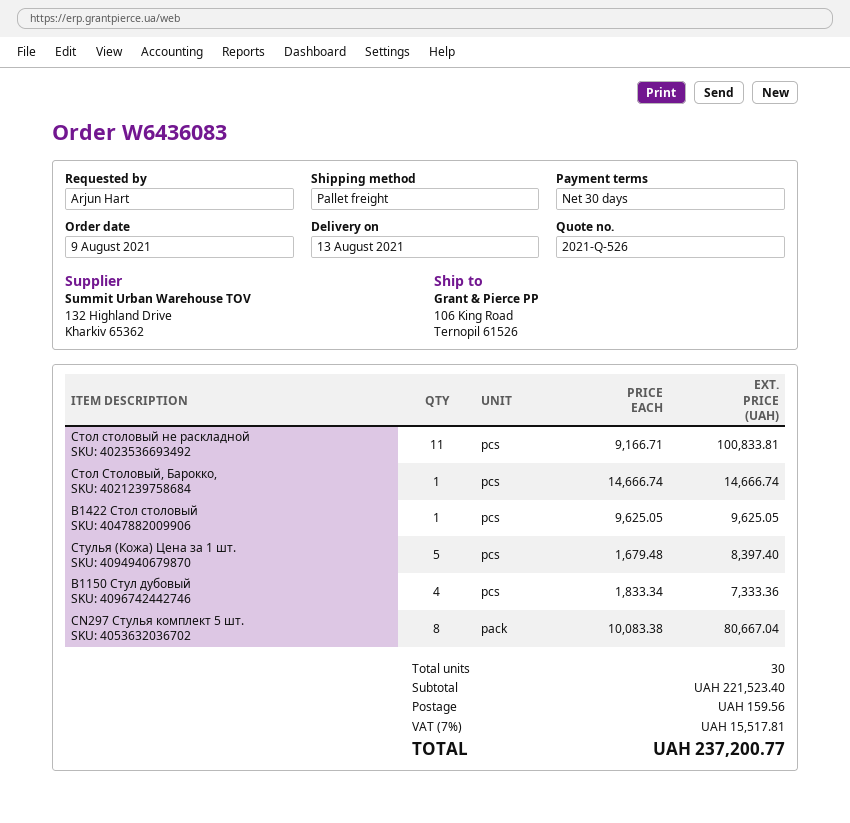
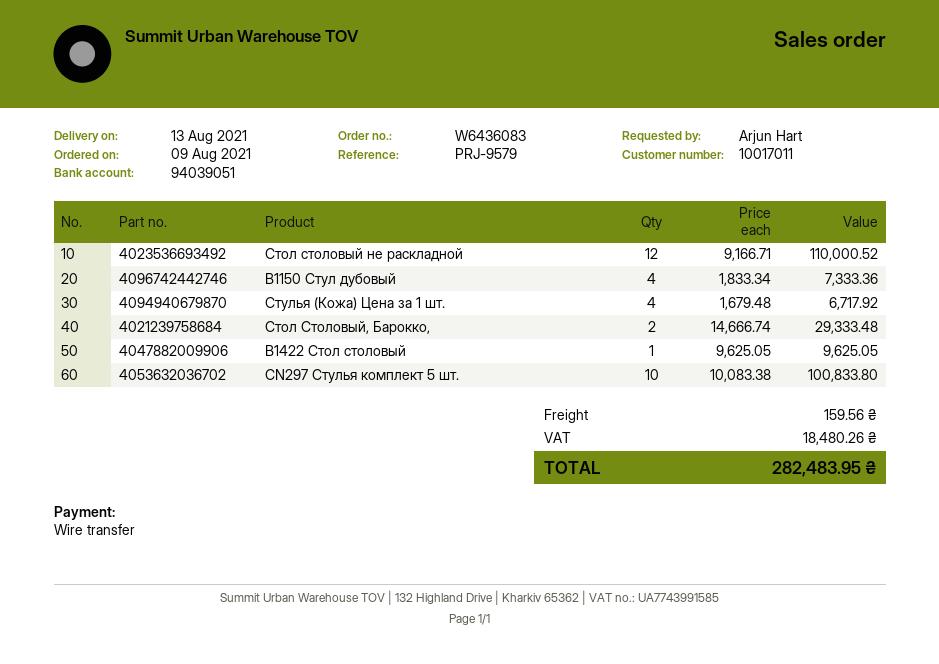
Стол столовый не раскладной: 11 x 9166.71 = 100833.81 -> 12 x 9166.71 = 110000.52
Стол Столовый, Барокко,: 1 x 14666.74 = 14666.74 -> 2 x 14666.74 = 29333.48
Стулья (Кожа) Цена за 1 шт.: 5 x 1679.48 = 8397.40 -> 4 x 1679.48 = 6717.92
CN297 Стулья комплект 5 шт.: 8 x 10083.38 = 80667.04 -> 10 x 10083.38 = 100833.80
tax: 15517.81 -> 18480.26
total: 237200.77 -> 282483.95

